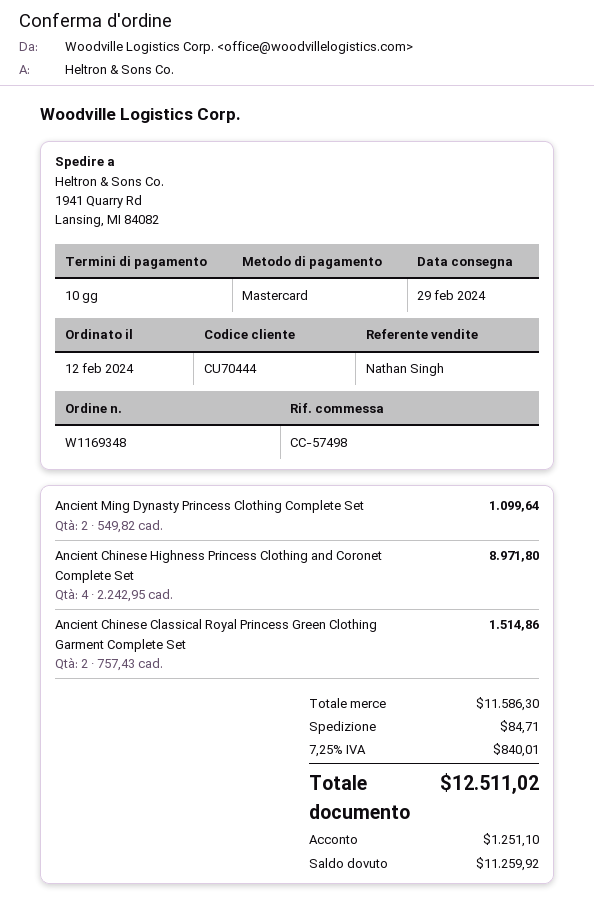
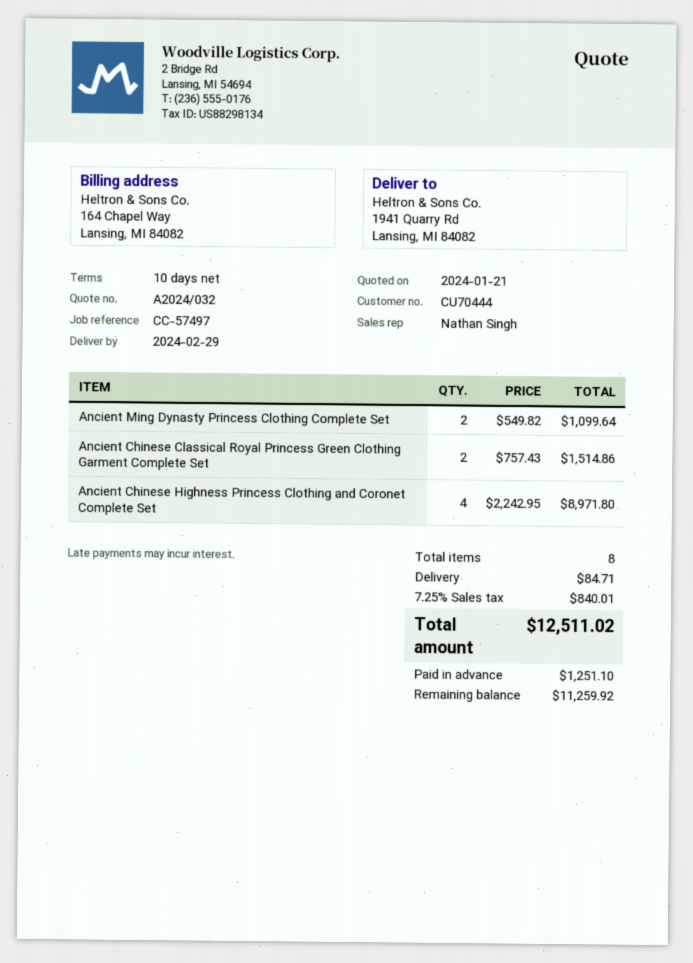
reference: CC-57498 -> CC-57497

